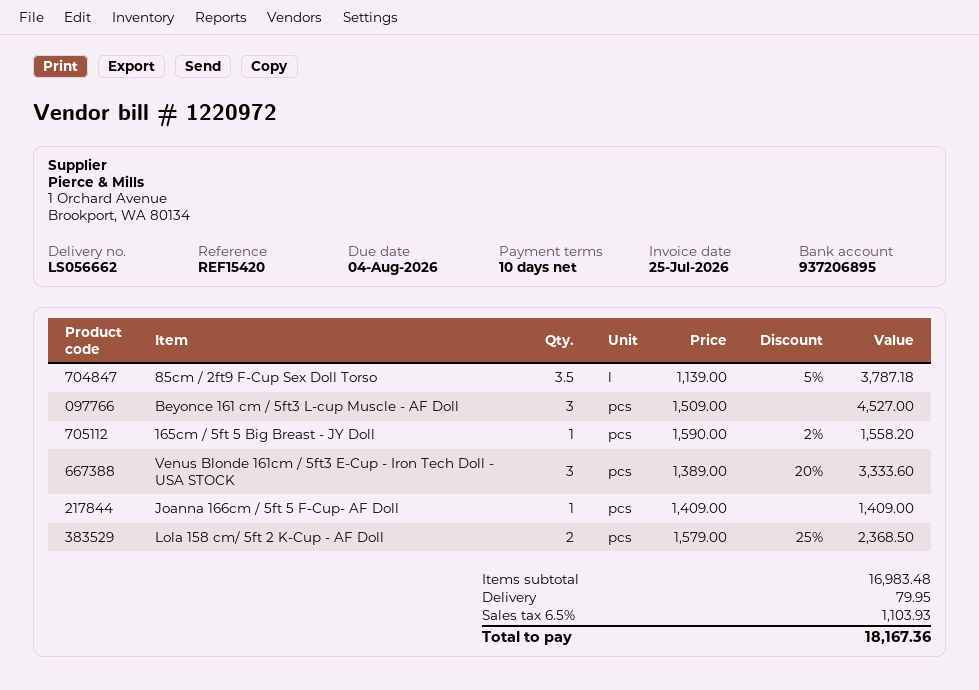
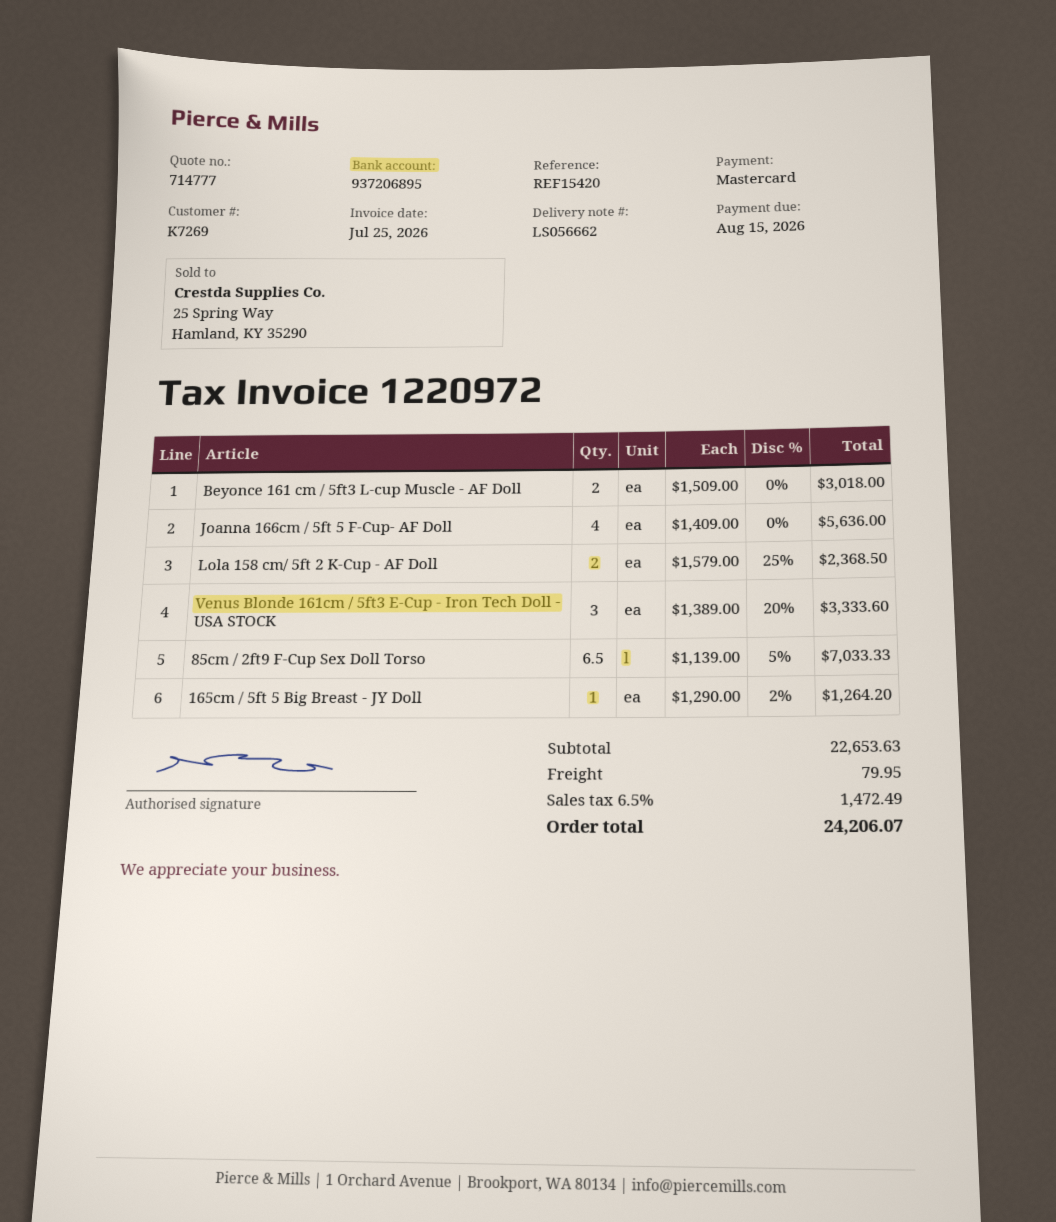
due date: 2026-08-04 -> 2026-08-15
85cm / 2ft9 F-Cup Sex Doll Torso: 3.5 x 1139.00 - 5% = 3787.18 -> 6.5 x 1139.00 - 5% = 7033.33
Beyonce 161 cm / 5ft3 L-cup Muscle - AF Doll: 3 x 1509.00 = 4527.00 -> 2 x 1509.00 = 3018.00
165cm / 5ft 5 Big Breast - JY Doll: 1 x 1590.00 - 2% = 1558.20 -> 1 x 1290.00 - 2% = 1264.20
Joanna 166cm / 5ft 5 F-Cup- AF Doll: 1 x 1409.00 = 1409.00 -> 4 x 1409.00 = 5636.00
subtotal: 16983.48 -> 22653.63
tax: 6.5% = 1103.93 -> 6.5% = 1472.49
total: 18167.36 -> 24206.07

